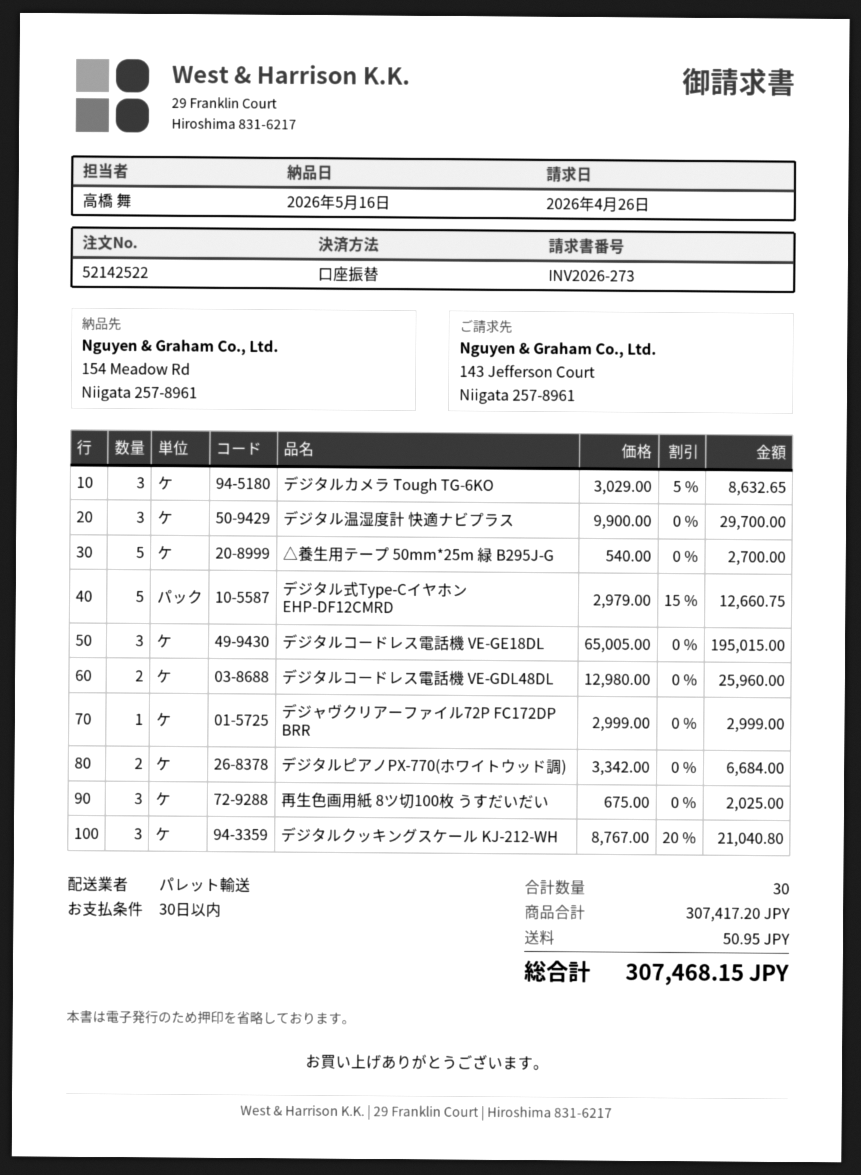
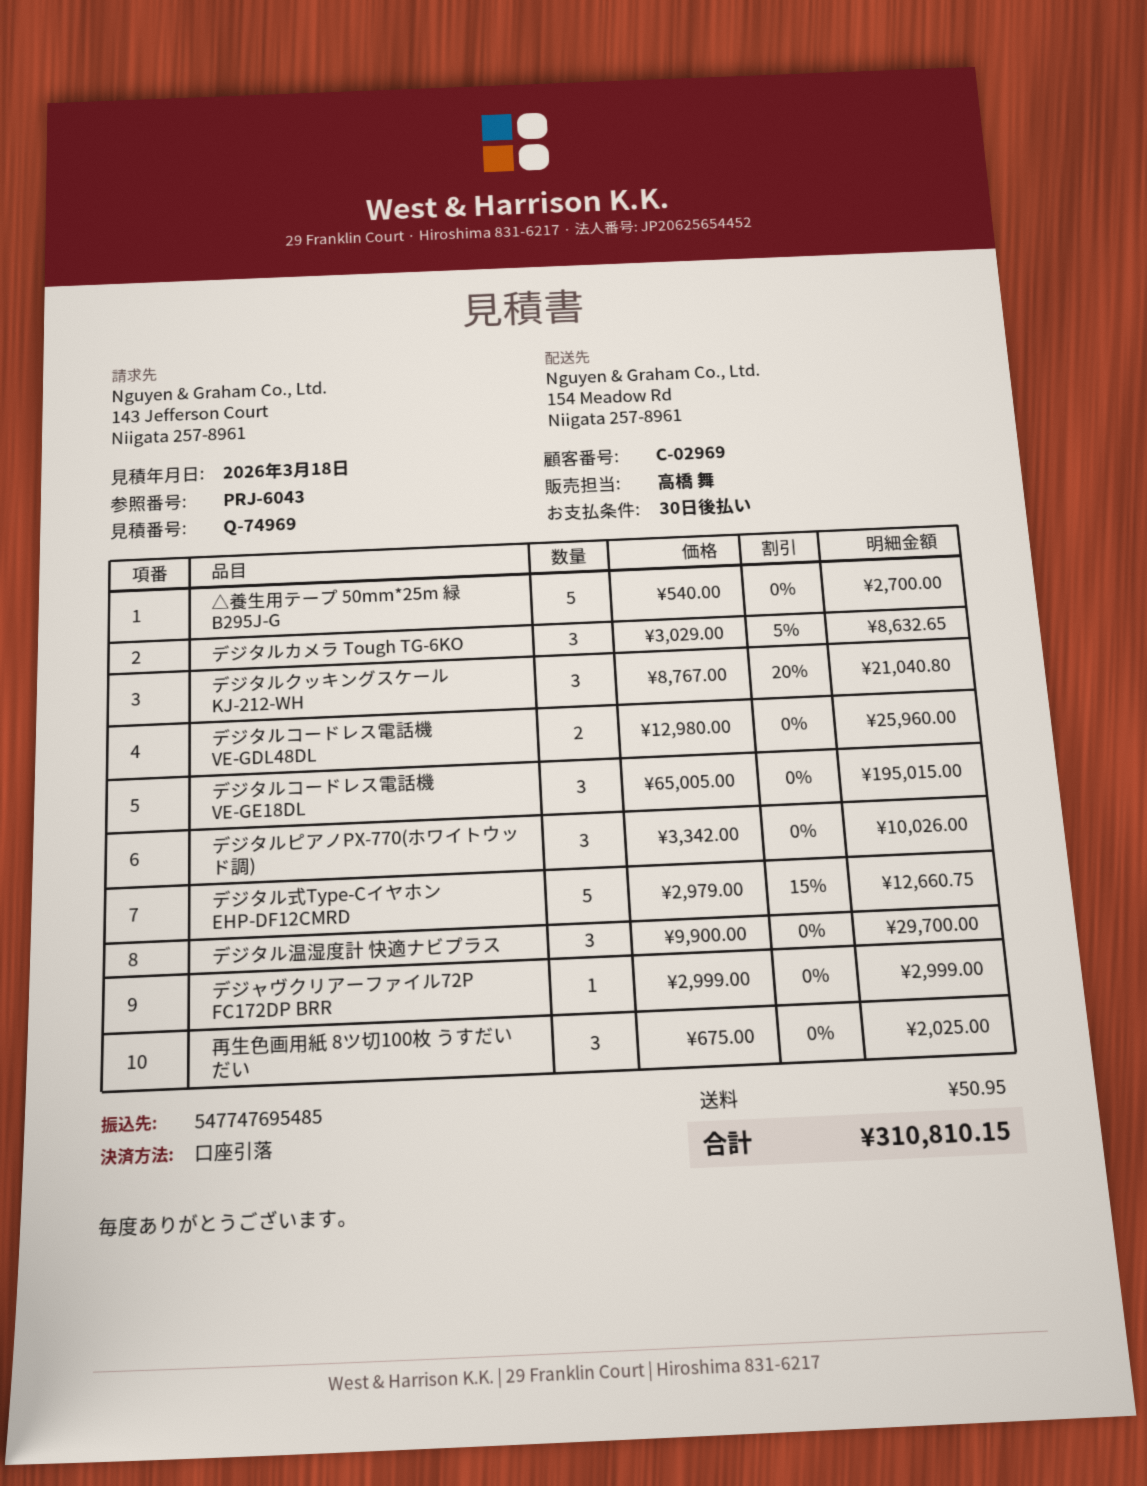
デジタルピアノPX-770(ホワイトウッド調): 2 x 3342.00 = 6684.00 -> 3 x 3342.00 = 10026.00
total: 307468.15 -> 310810.15

